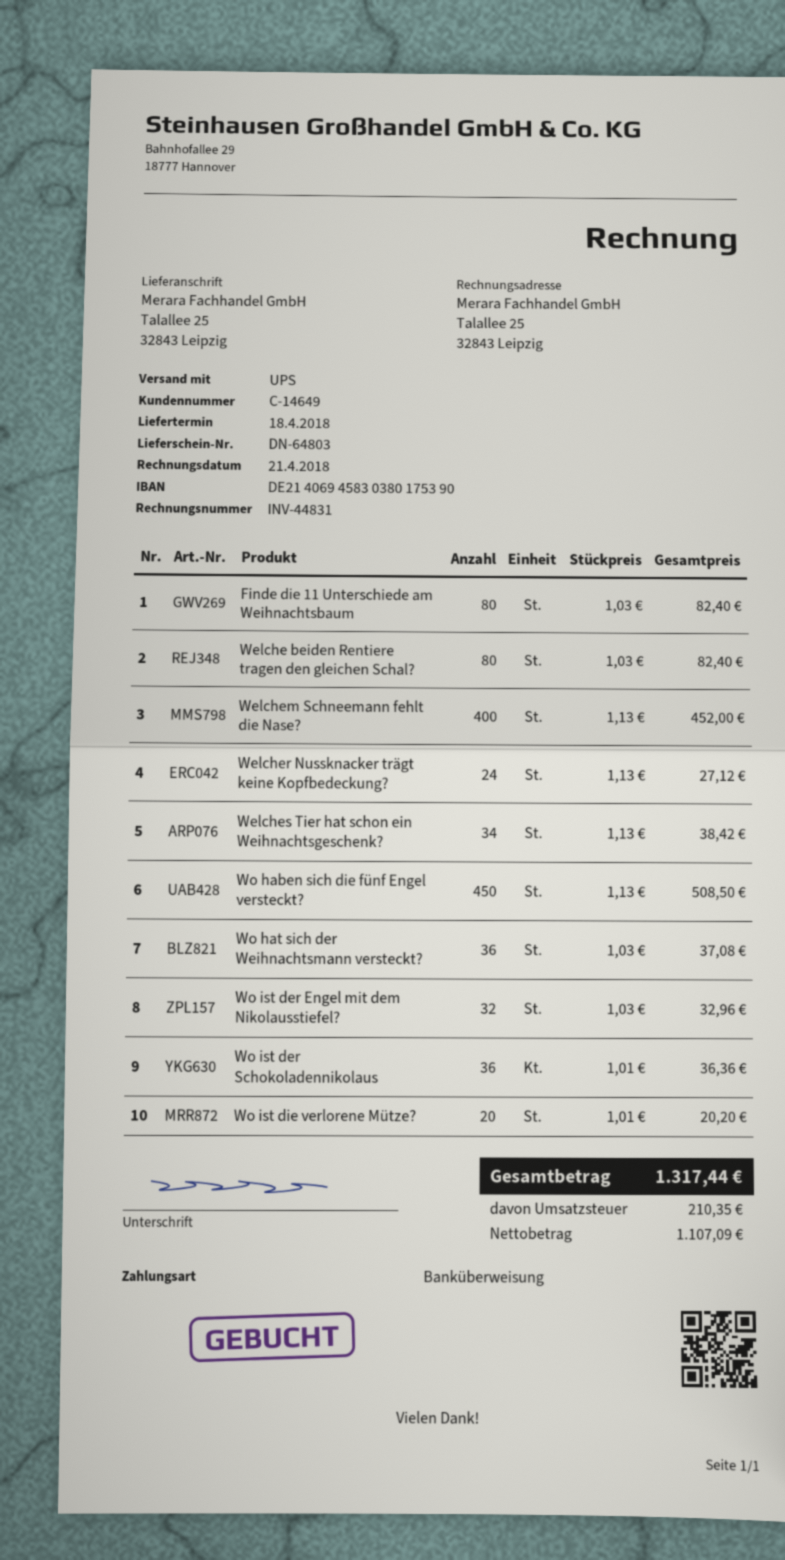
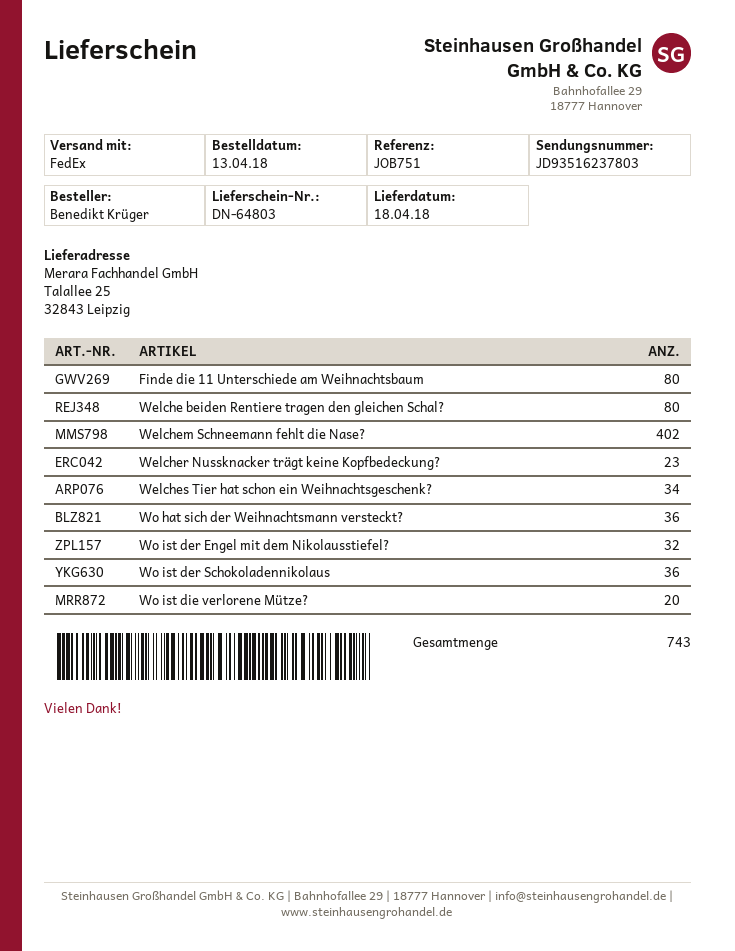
shipping method: UPS -> FedEx
Welchem Schneemann fehlt die Nase?: 400 -> 402
Welcher Nussknacker trägt keine Kopfbedeckung?: 24 -> 23
Wo haben sich die fünf Engel versteckt?: 450 -> none

